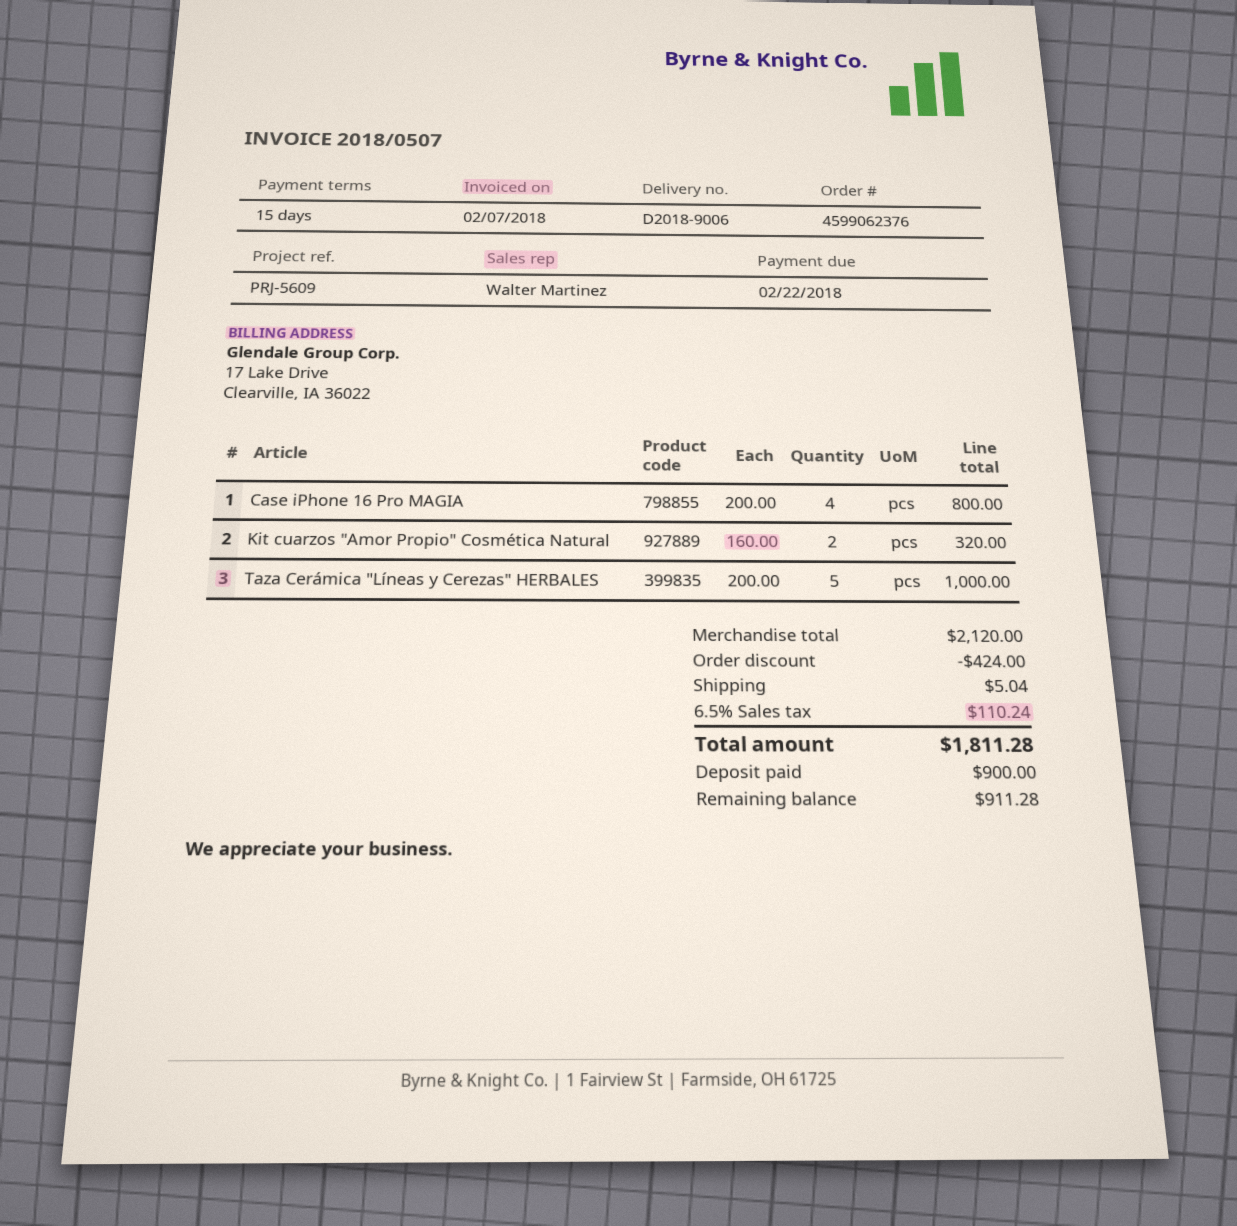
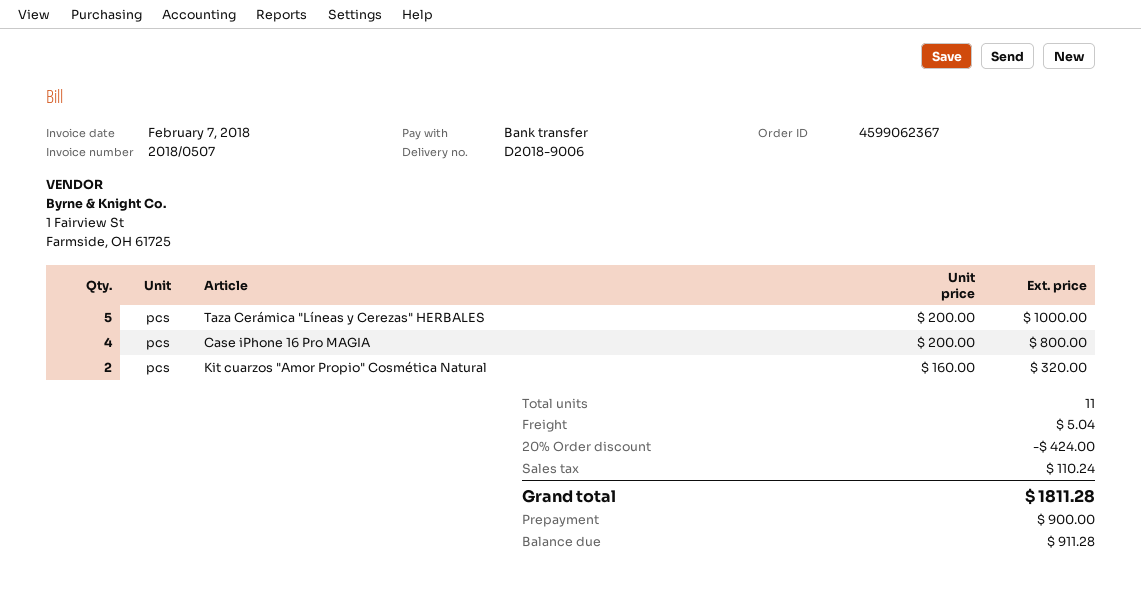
order number: 4599062376 -> 4599062367

